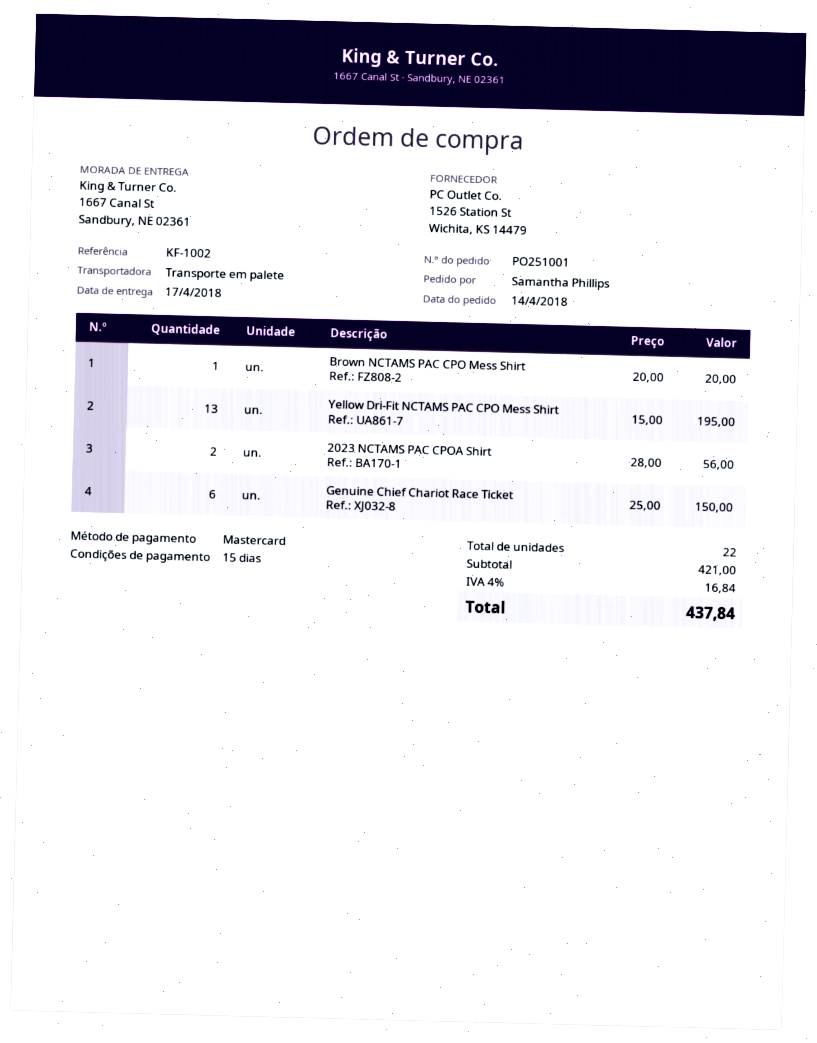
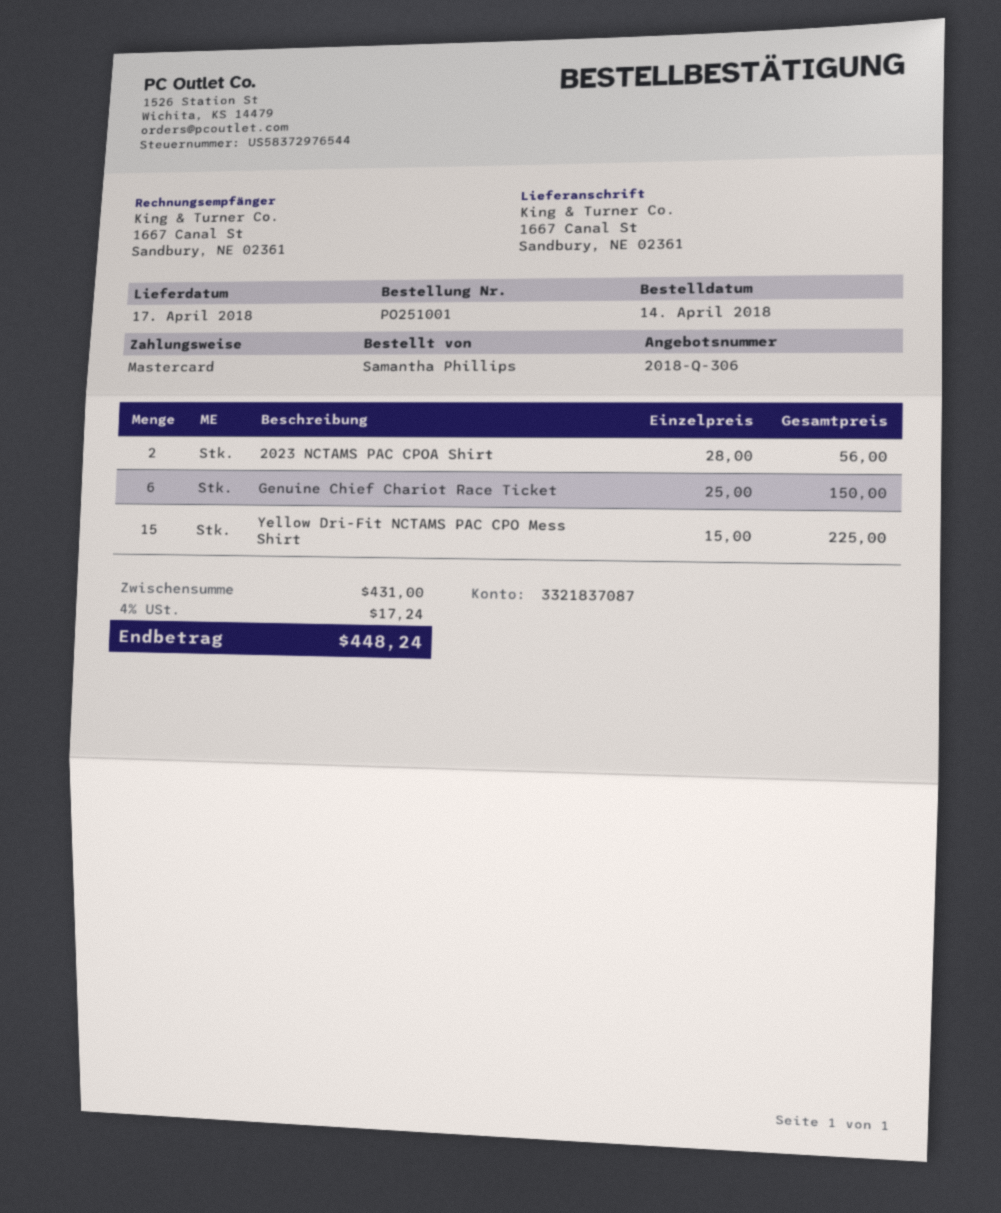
Brown NCTAMS PAC CPO Mess Shirt: 1 x 20.00 = 20.00 -> none
Yellow Dri-Fit NCTAMS PAC CPO Mess Shirt: 13 x 15.00 = 195.00 -> 15 x 15.00 = 225.00
subtotal: 421.00 -> 431.00
tax: 4% = 16.84 -> 4% = 17.24
total: 437.84 -> 448.24

